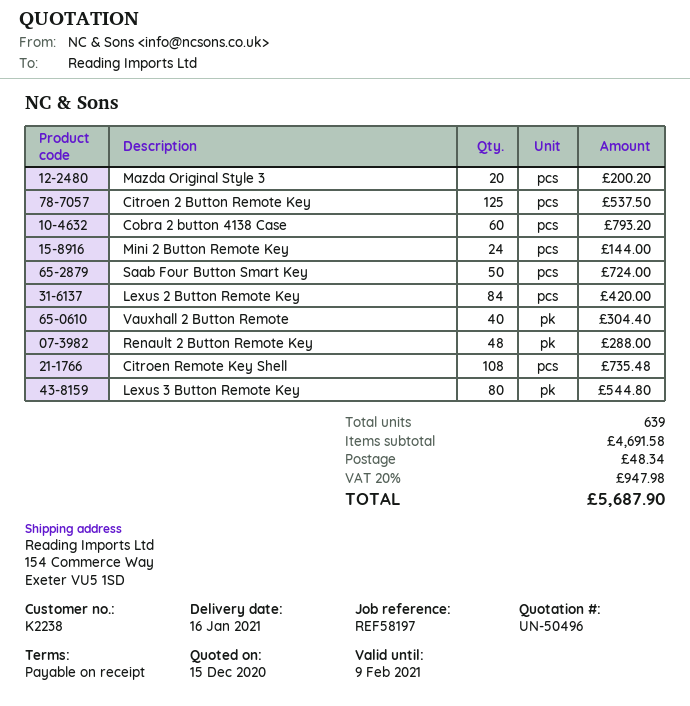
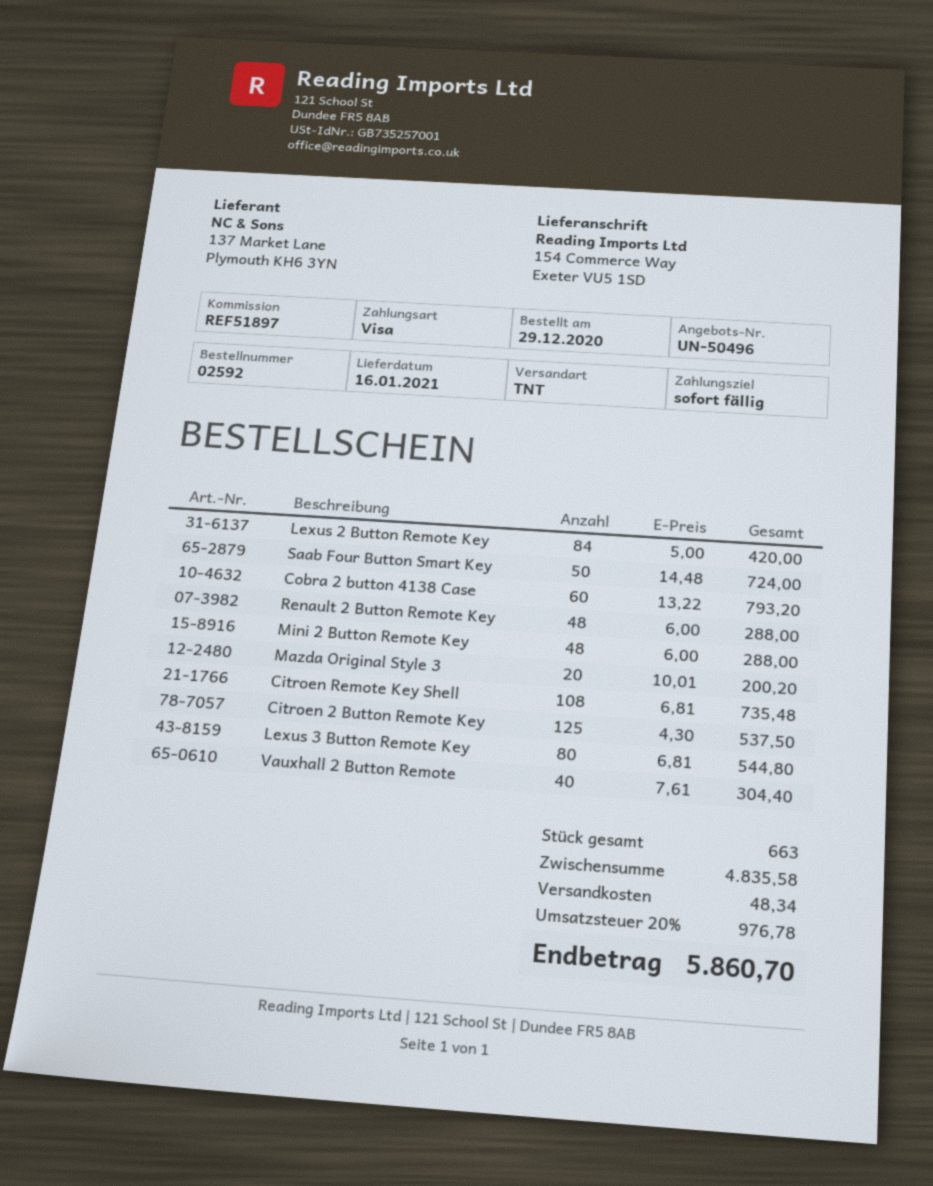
reference: REF58197 -> REF51897
Mini 2 Button Remote Key: 24 for 144.00 -> 48 for 288.00
total quantity: 639 -> 663
subtotal: 4691.58 -> 4835.58
tax: 20% = 947.98 -> 20% = 976.78
total: 5687.90 -> 5860.70

